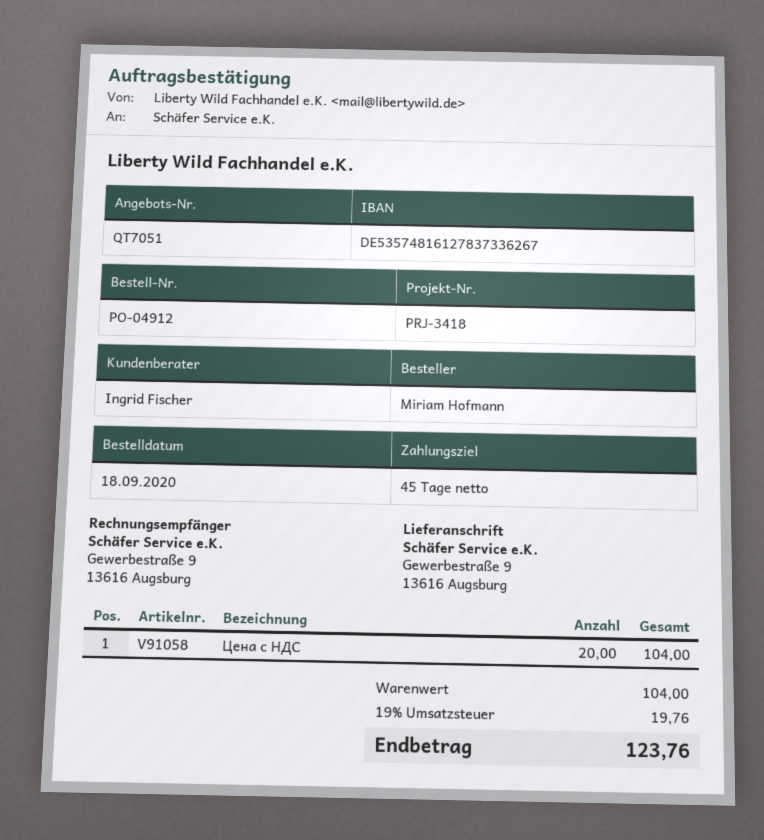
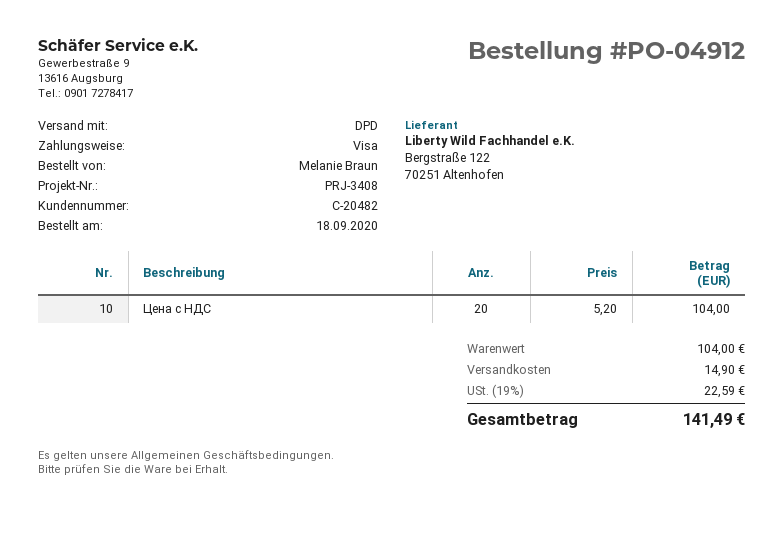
reference: PRJ-3418 -> PRJ-3408
ordered by: Miriam Hofmann -> Melanie Braun
shipping: none -> 14.90
tax: 19% = 19.76 -> 19% = 22.59
total: 123.76 -> 141.49

